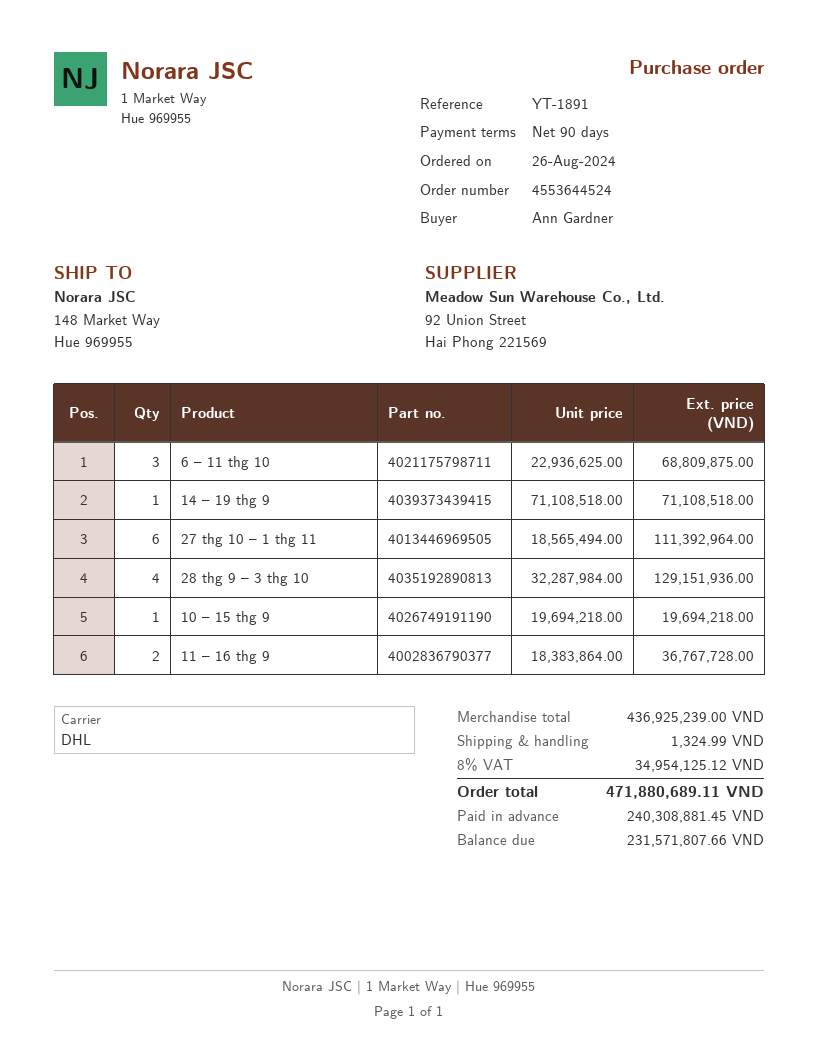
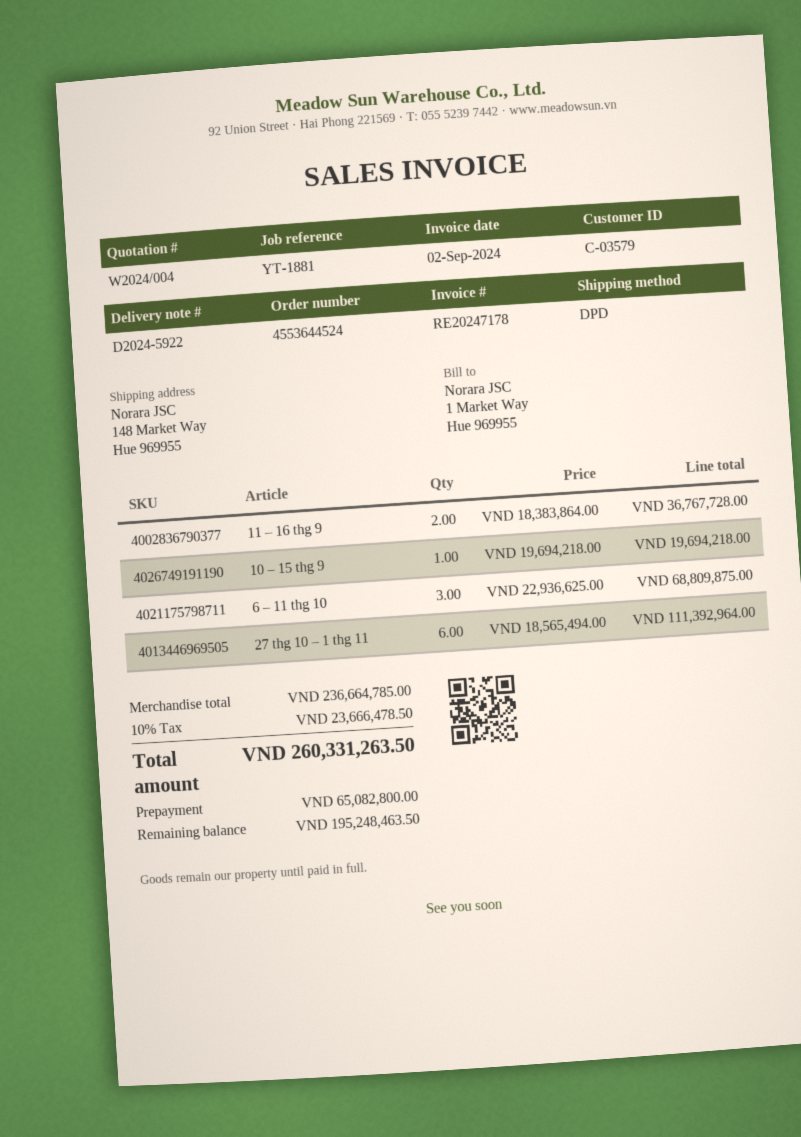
reference: YT-1891 -> YT-1881
shipping method: DHL -> DPD
14 – 19 thg 9: 1 x 71108518.00 = 71108518.00 -> none
28 thg 9 – 3 thg 10: 4 x 32287984.00 = 129151936.00 -> none
subtotal: 436925239.00 -> 236664785.00
shipping: 1324.99 -> none
tax: 8% = 34954125.12 -> 10% = 23666478.50
total: 471880689.11 -> 260331263.50
deposit: 240308881.45 -> 65082800.00
balance: 231571807.66 -> 195248463.50

